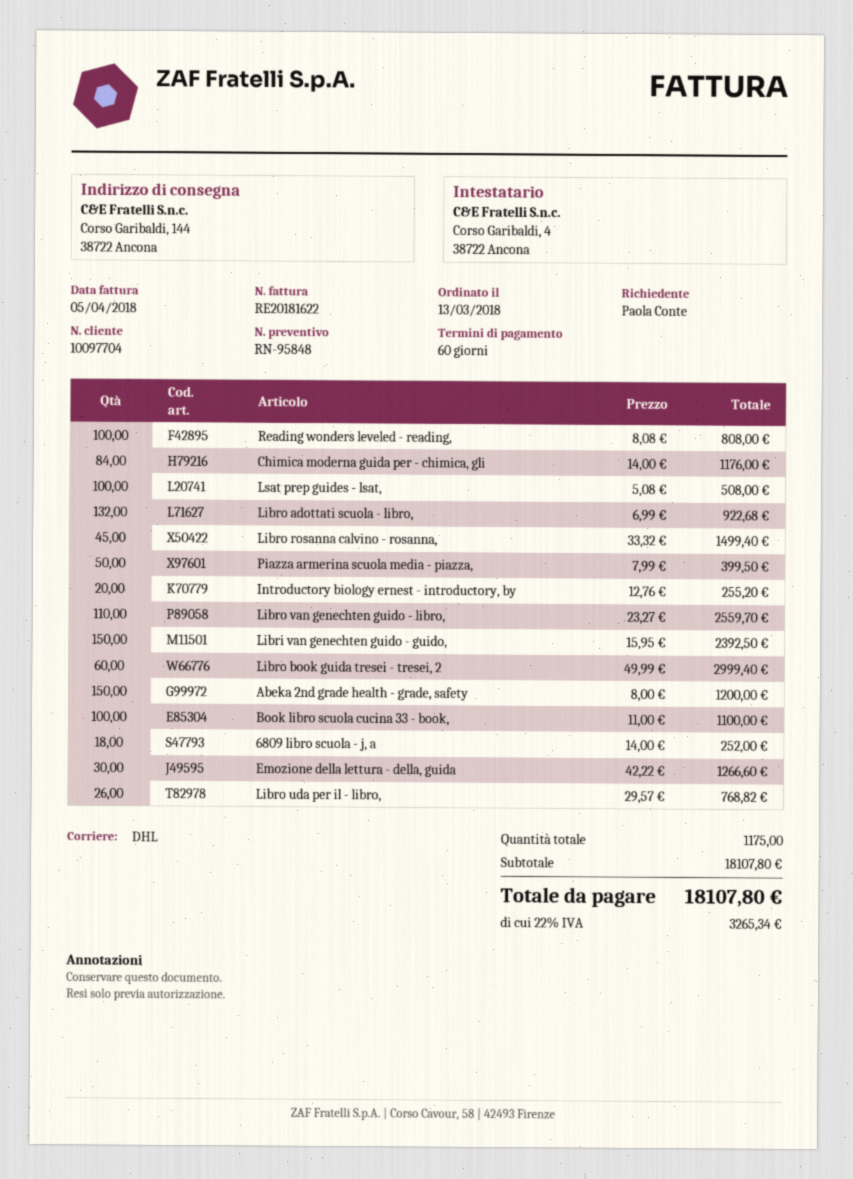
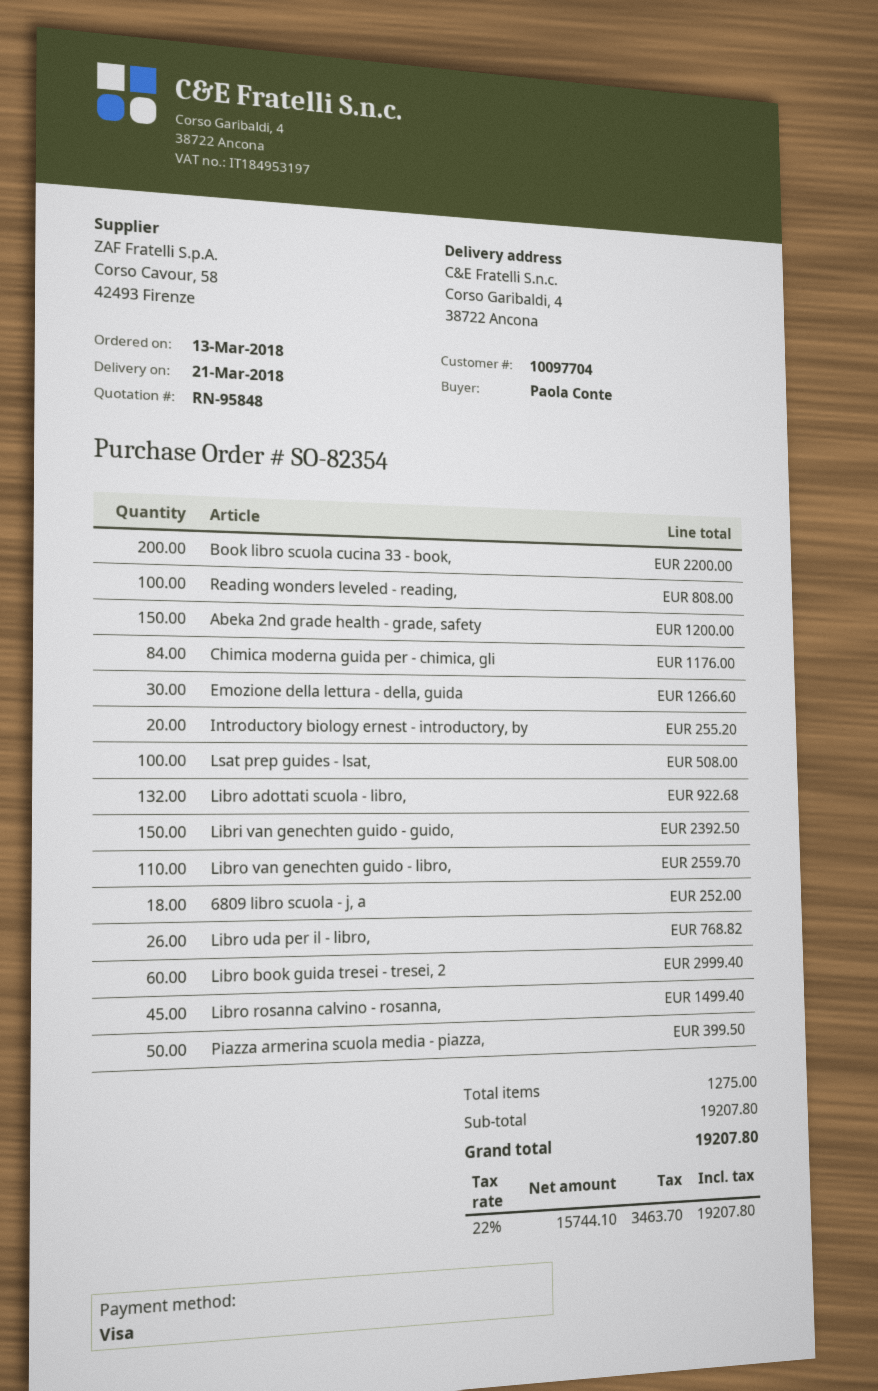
ship to: Corso Garibaldi, 144, 38722 Ancona -> Corso Garibaldi, 4, 38722 Ancona
Book libro scuola cucina 33 - book,: 100 for 1100.00 -> 200 for 2200.00
total quantity: 1175 -> 1275
subtotal: 18107.80 -> 19207.80
tax: 22% = 3265.34 -> 22% = 3463.70
total: 18107.80 -> 19207.80

